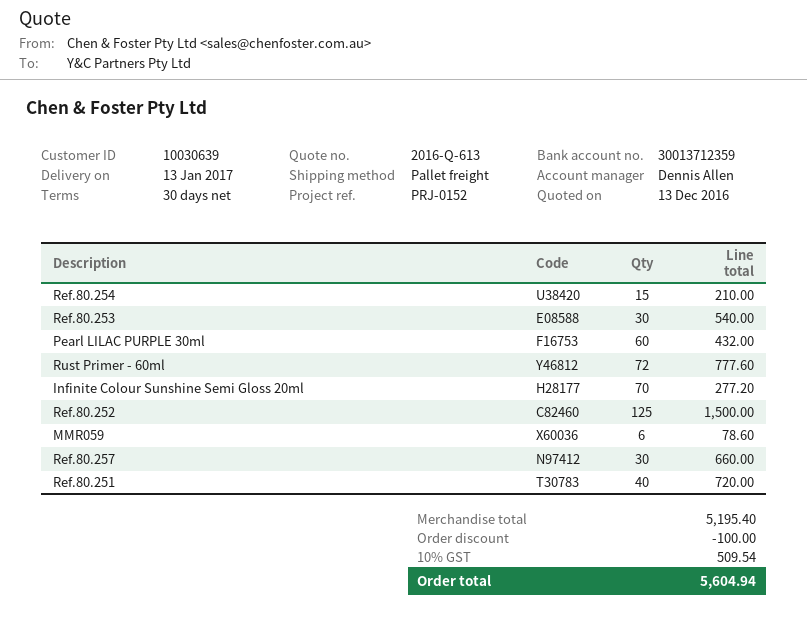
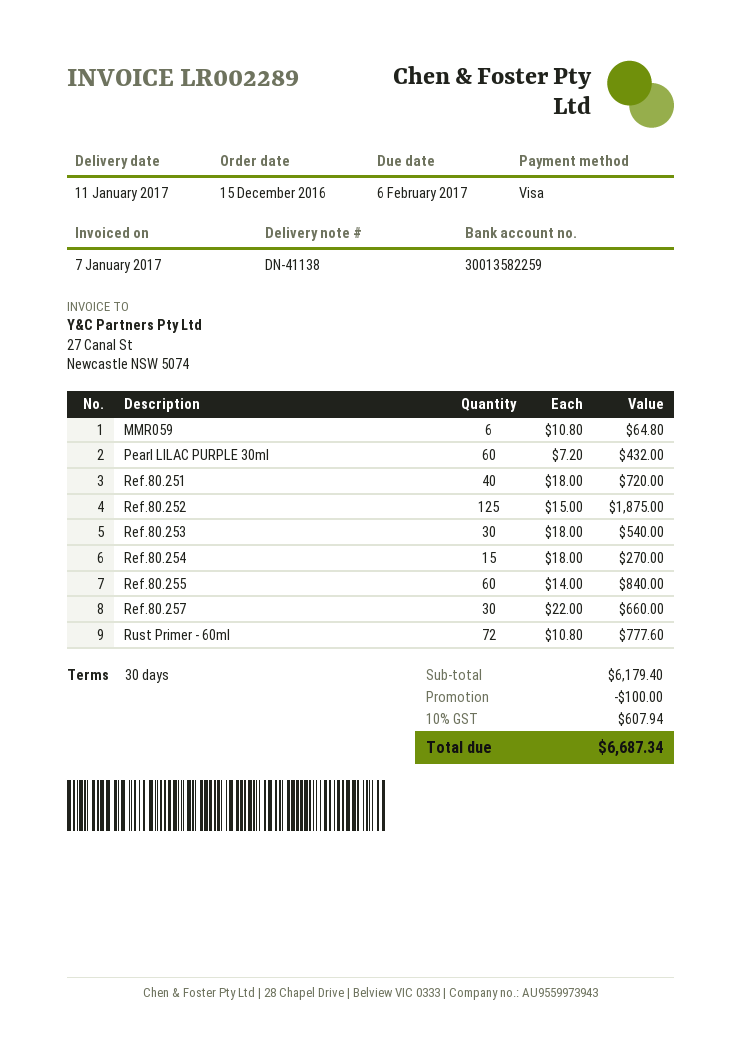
delivery date: 2017-01-13 -> 2017-01-11
bank account: 30013712359 -> 30013582259
Ref.80.254: 15 for 210.00 -> 15 for 270.00
Infinite Colour Sunshine Semi Gloss 20ml: 70 for 277.20 -> none
Ref.80.252: 125 for 1500.00 -> 125 for 1875.00
MMR059: 6 for 78.60 -> 6 for 64.80
Ref.80.255: none -> 60 for 840.00
subtotal: 5195.40 -> 6179.40
tax: 10% = 509.54 -> 10% = 607.94
total: 5604.94 -> 6687.34

